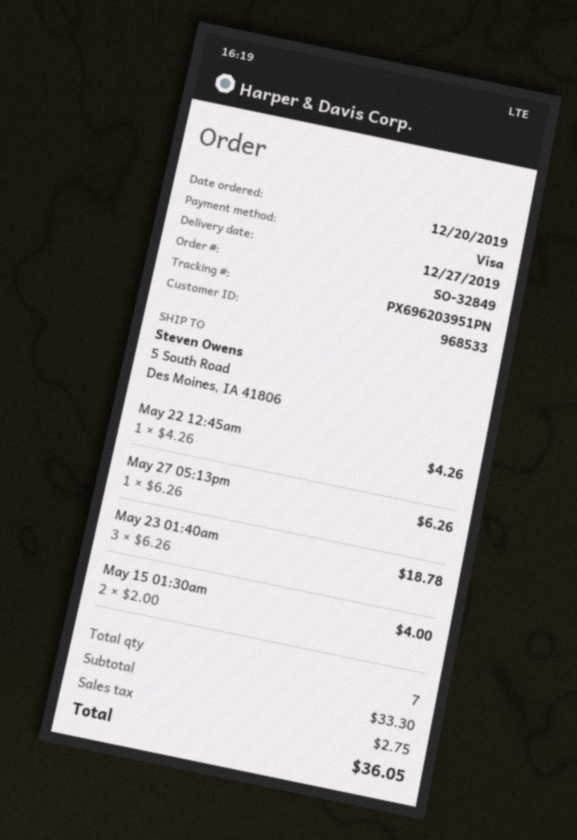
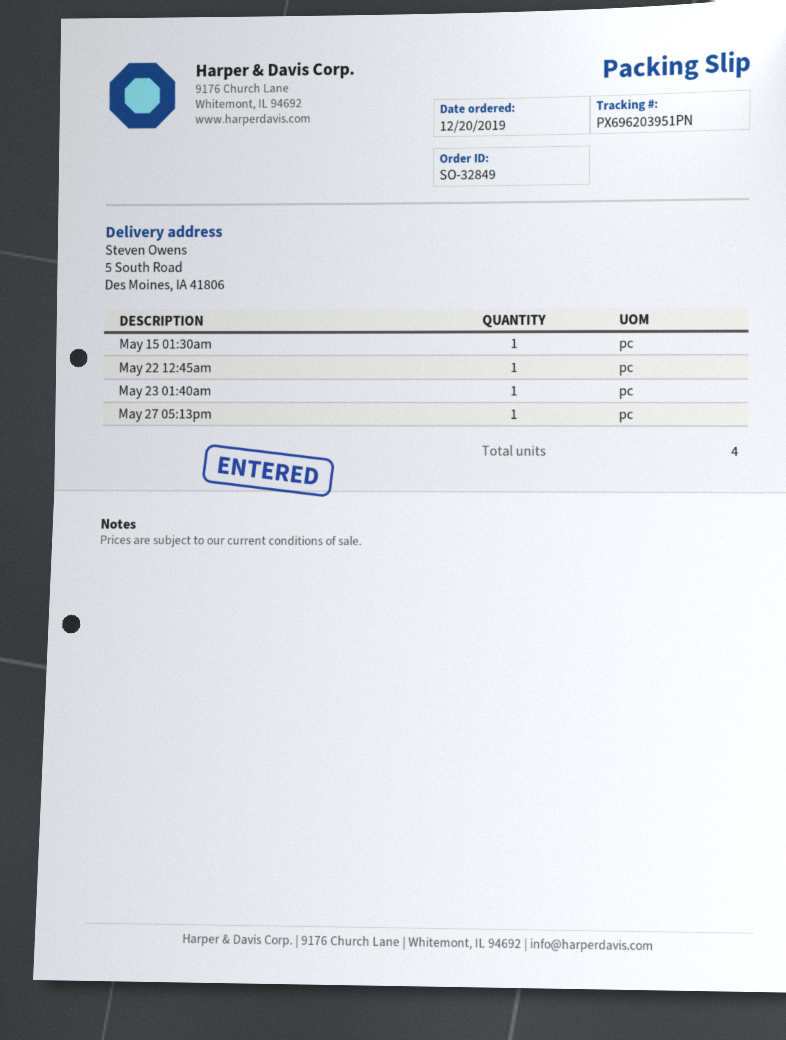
May 23 01:40am: 3 -> 1
May 15 01:30am: 2 -> 1
total quantity: 7 -> 4

